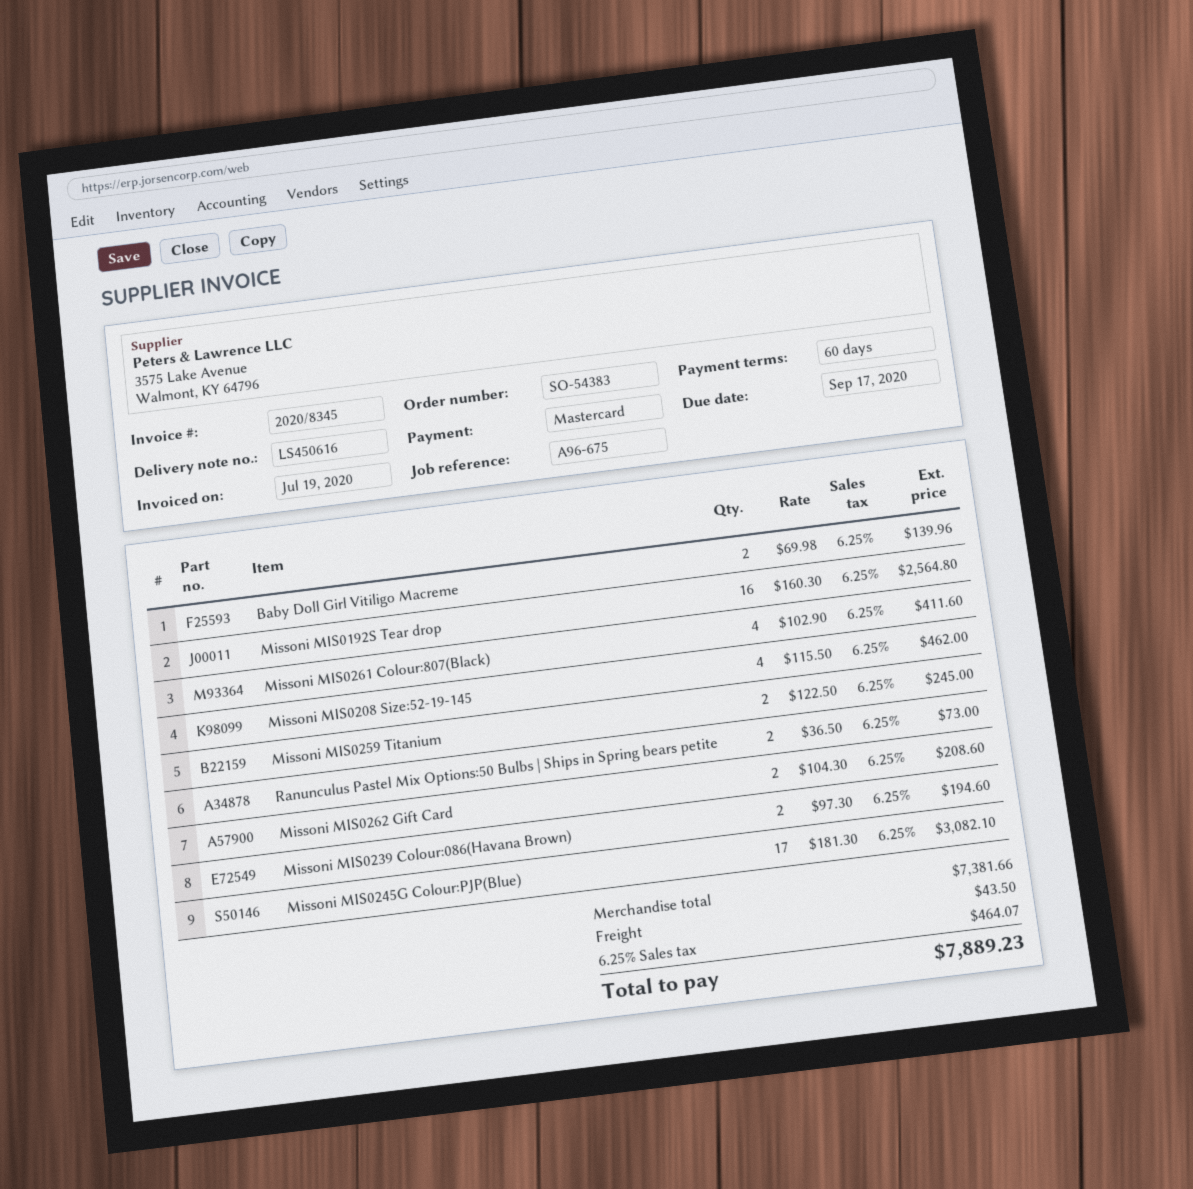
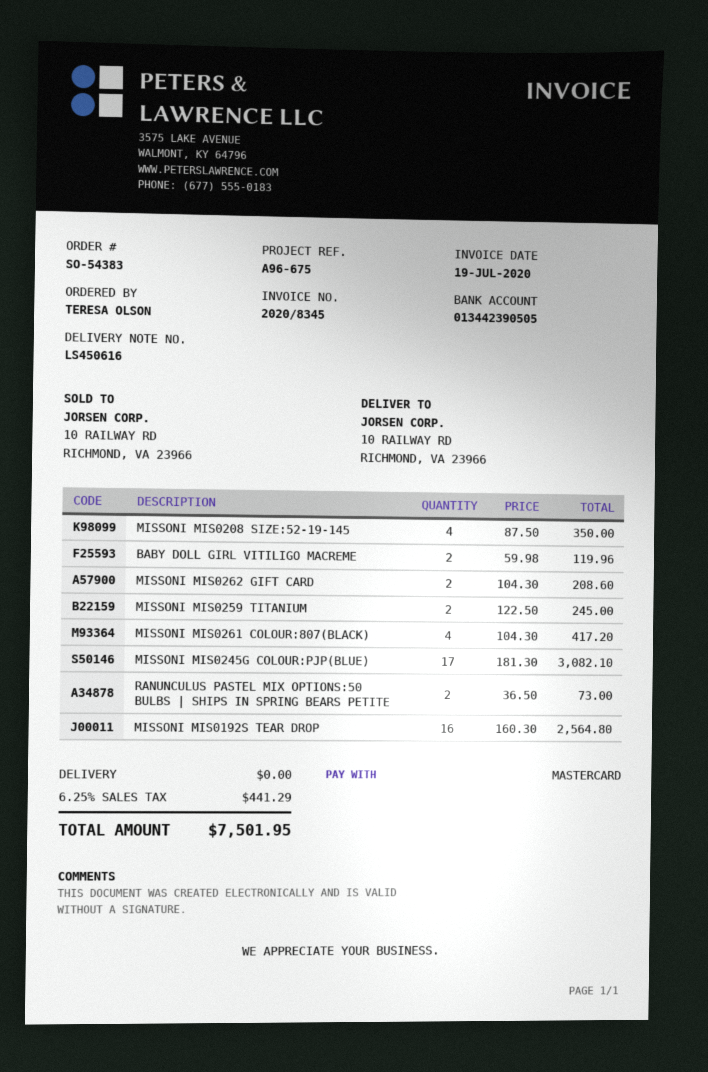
Baby Doll Girl Vitiligo Macreme: 2 x 69.98 = 139.96 -> 2 x 59.98 = 119.96
Missoni MIS0261 Colour:807(Black): 4 x 102.90 = 411.60 -> 4 x 104.30 = 417.20
Missoni MIS0208 Size:52-19-145: 4 x 115.50 = 462.00 -> 4 x 87.50 = 350.00
Missoni MIS0239 Colour:086(Havana Brown): 2 x 97.30 = 194.60 -> none
shipping: 43.50 -> 0.00
tax: 6.25% = 464.07 -> 6.25% = 441.29
total: 7889.23 -> 7501.95

